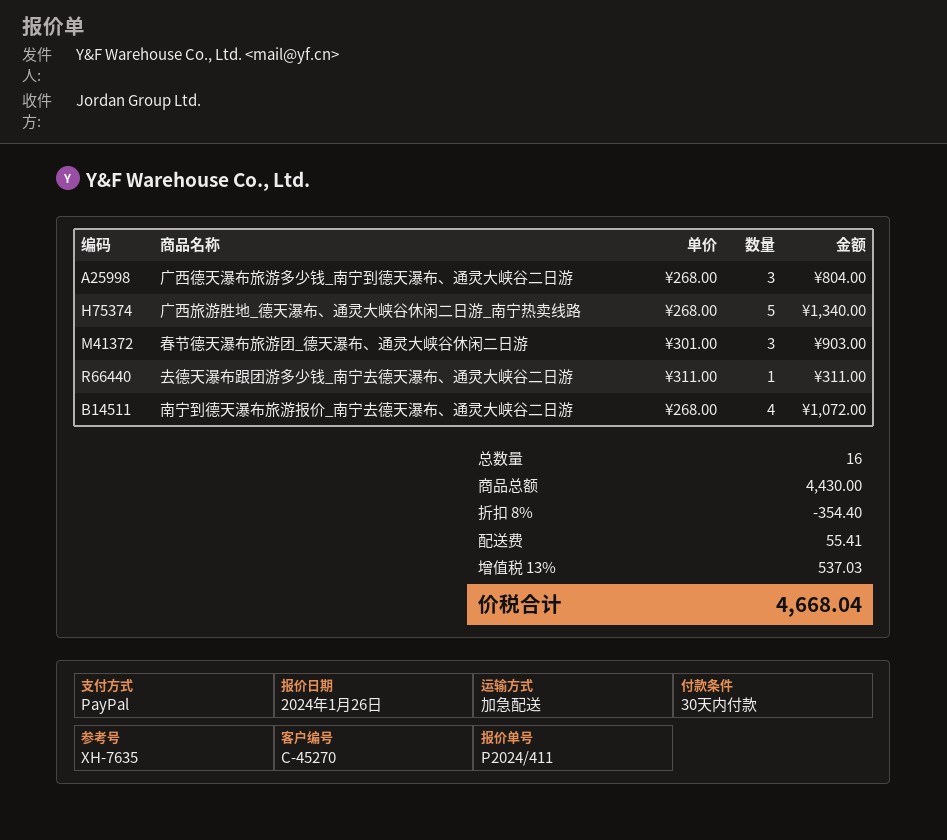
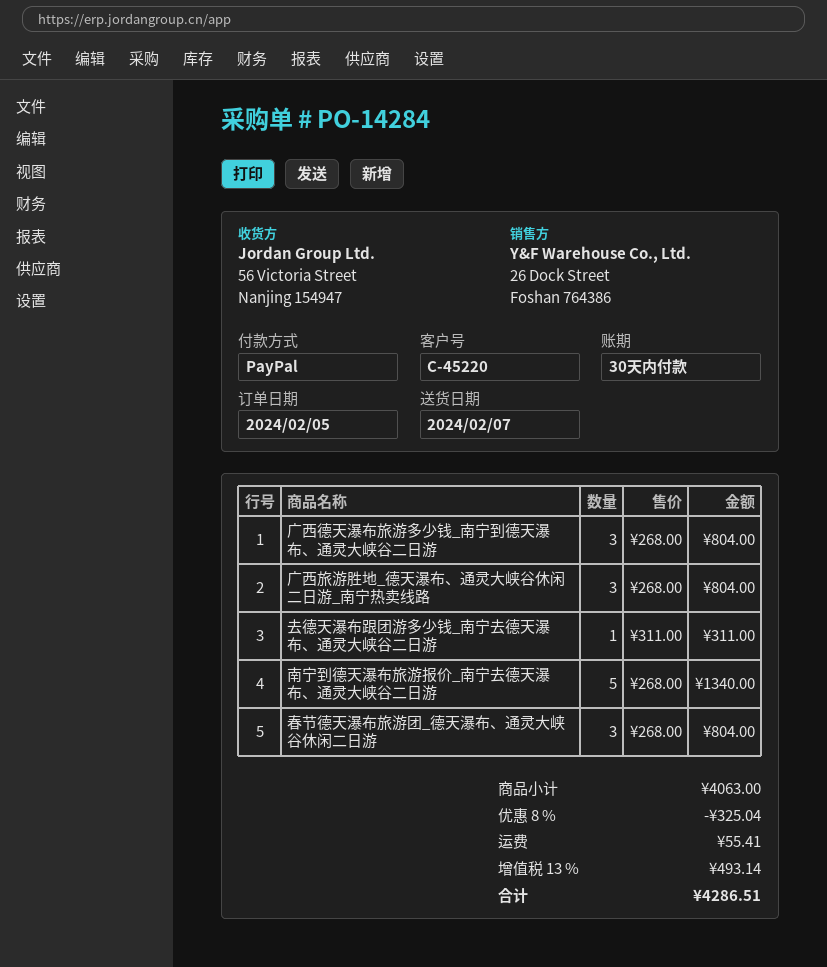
customer number: C-45270 -> C-45220
广西旅游胜地_德天瀑布、通灵大峡谷休闲二日游_南宁热卖线路: 5 x 268.00 = 1340.00 -> 3 x 268.00 = 804.00
春节德天瀑布旅游团_德天瀑布、通灵大峡谷休闲二日游: 3 x 301.00 = 903.00 -> 3 x 268.00 = 804.00
南宁到德天瀑布旅游报价_南宁去德天瀑布、通灵大峡谷二日游: 4 x 268.00 = 1072.00 -> 5 x 268.00 = 1340.00
subtotal: 4430.00 -> 4063.00
discount: 8% = 354.40 -> 8% = 325.04
tax: 13% = 537.03 -> 13% = 493.14
total: 4668.04 -> 4286.51

